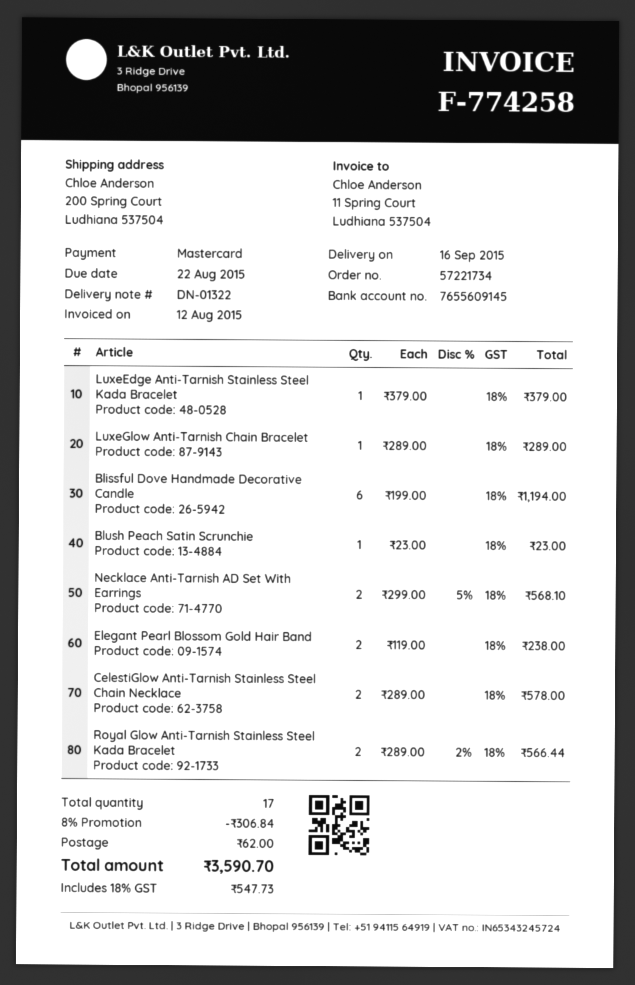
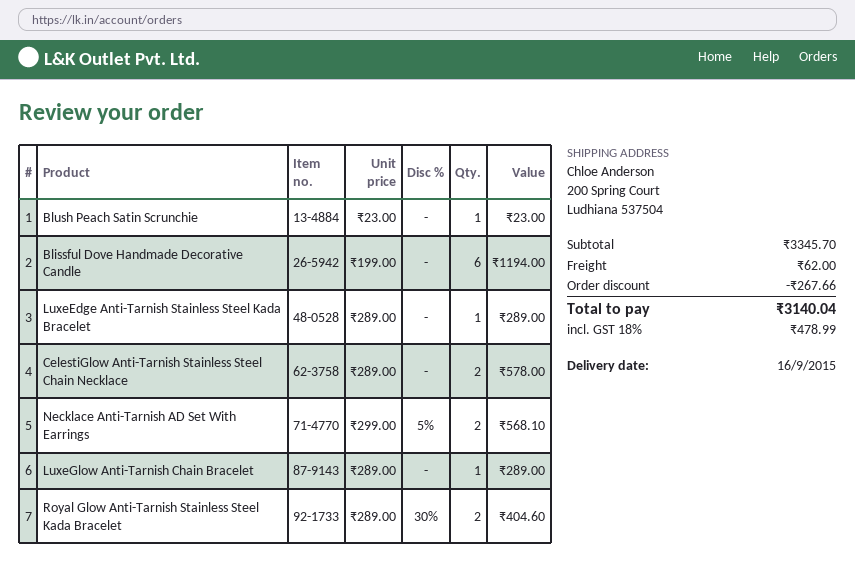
LuxeEdge Anti-Tarnish Stainless Steel Kada Bracelet: 1 x 379.00 = 379.00 -> 1 x 289.00 = 289.00
Elegant Pearl Blossom Gold Hair Band: 2 x 119.00 = 238.00 -> none
Royal Glow Anti-Tarnish Stainless Steel Kada Bracelet: 2 x 289.00 - 2% = 566.44 -> 2 x 289.00 - 30% = 404.60
discount: 306.84 -> 267.66
tax: 18% = 547.73 -> 18% = 478.99
total: 3590.70 -> 3140.04

